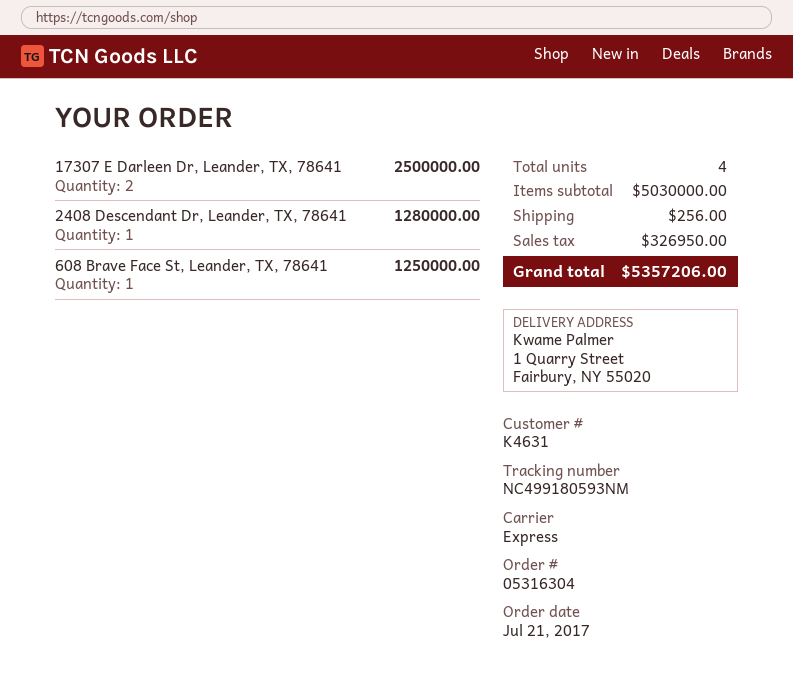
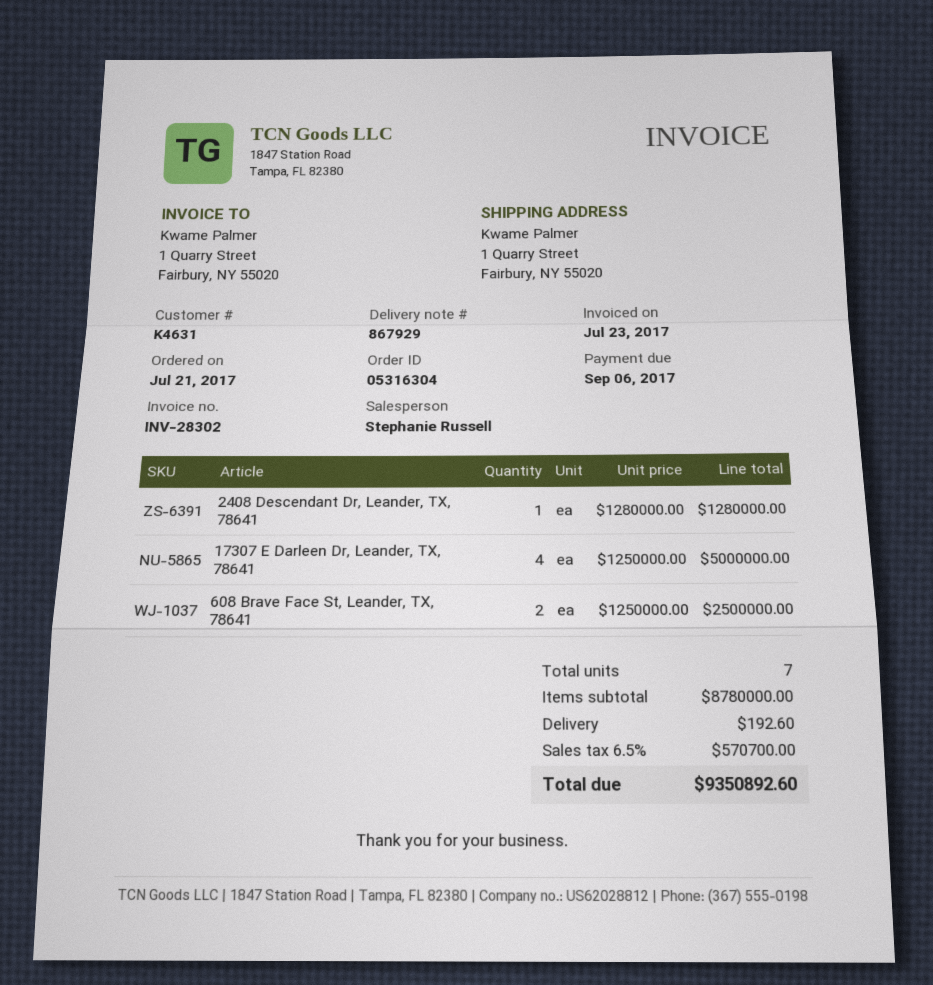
17307 E Darleen Dr, Leander, TX, 78641: 2 for 2500000.00 -> 4 for 5000000.00
608 Brave Face St, Leander, TX, 78641: 1 for 1250000.00 -> 2 for 2500000.00
total quantity: 4 -> 7
subtotal: 5030000.00 -> 8780000.00
shipping: 256.00 -> 192.60
tax: 326950.00 -> 570700.00
total: 5357206.00 -> 9350892.60

